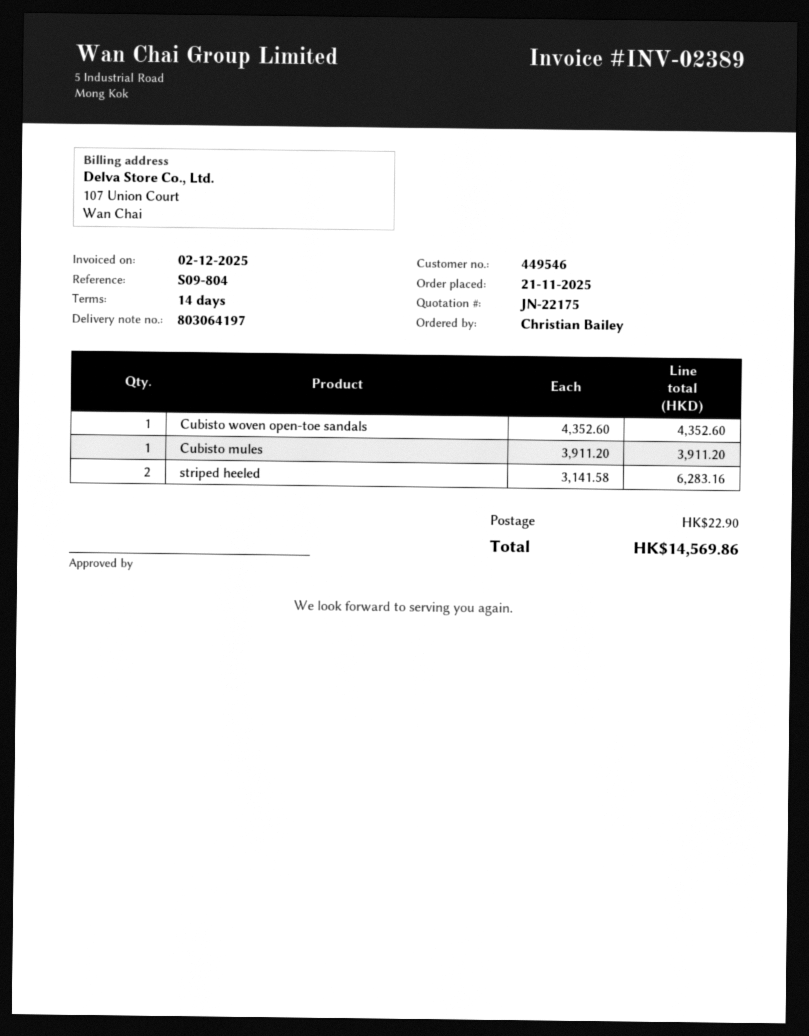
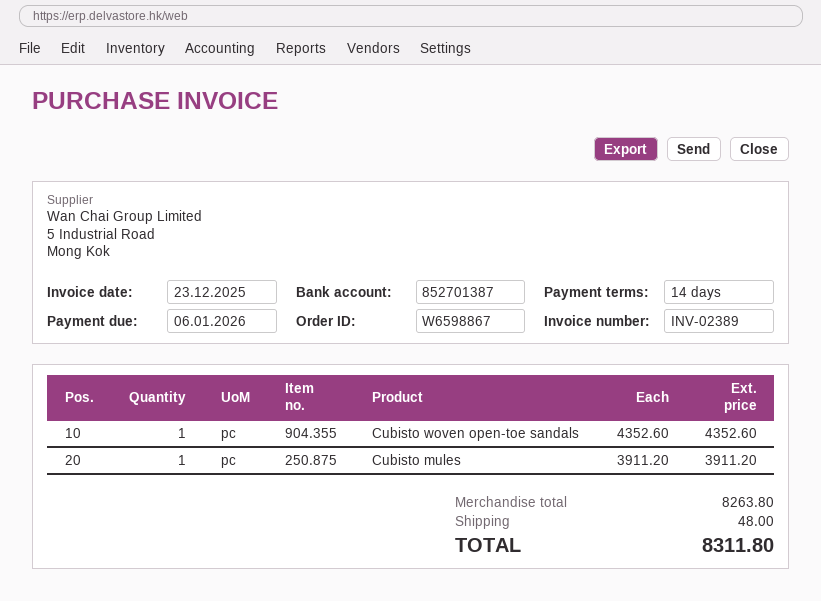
invoice date: 2025-12-02 -> 2025-12-23
striped heeled: 2 x 3141.58 = 6283.16 -> none
shipping: 22.90 -> 48.00
total: 14569.86 -> 8311.80

